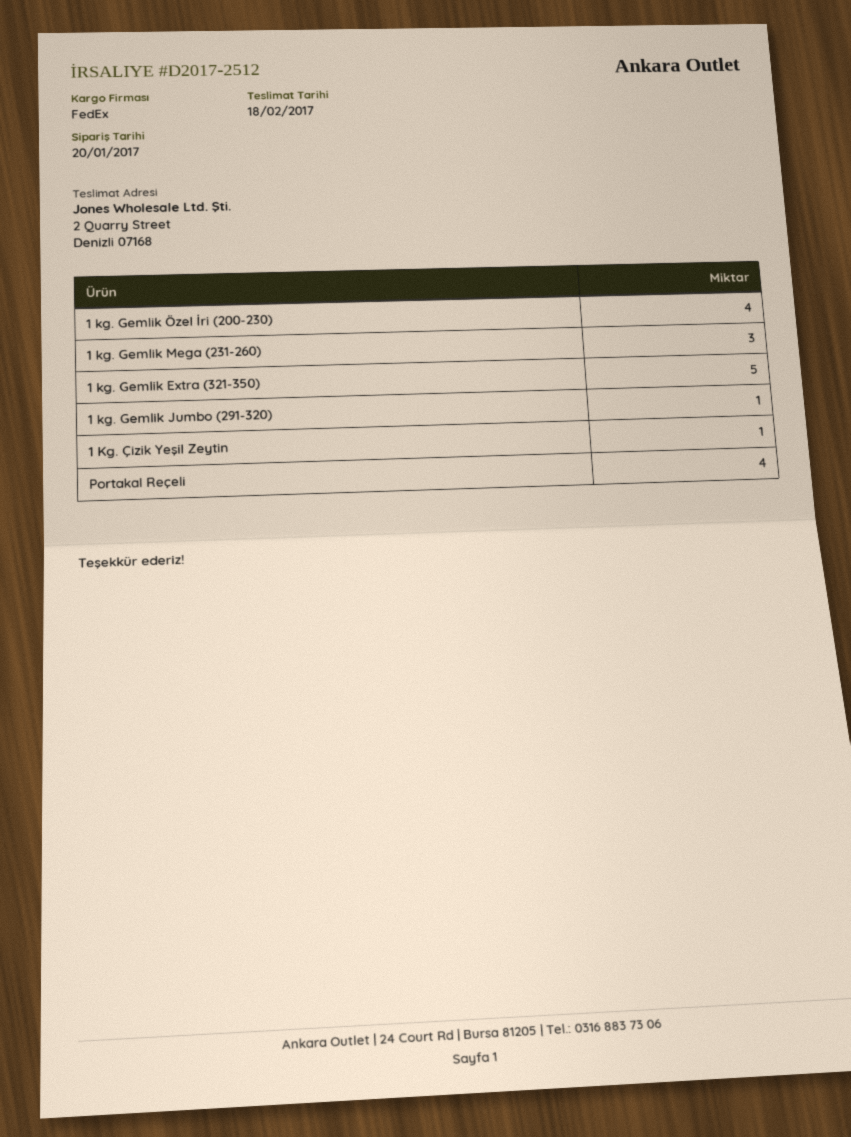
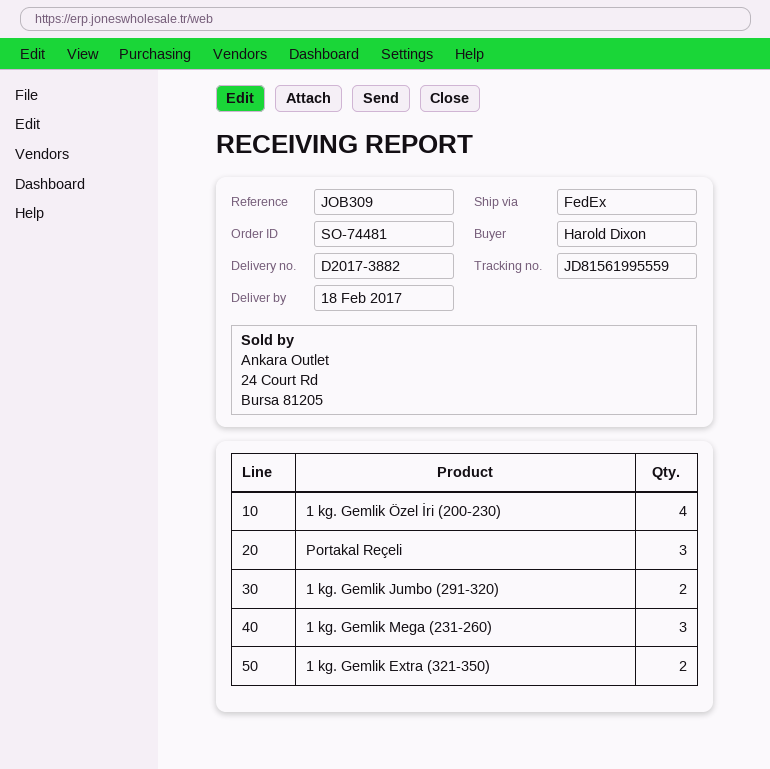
delivery note number: D2017-2512 -> D2017-3882
1 kg. Gemlik Extra (321-350): 5 -> 2
1 kg. Gemlik Jumbo (291-320): 1 -> 2
1 Kg. Çizik Yeşil Zeytin: 1 -> none
Portakal Reçeli: 4 -> 3

